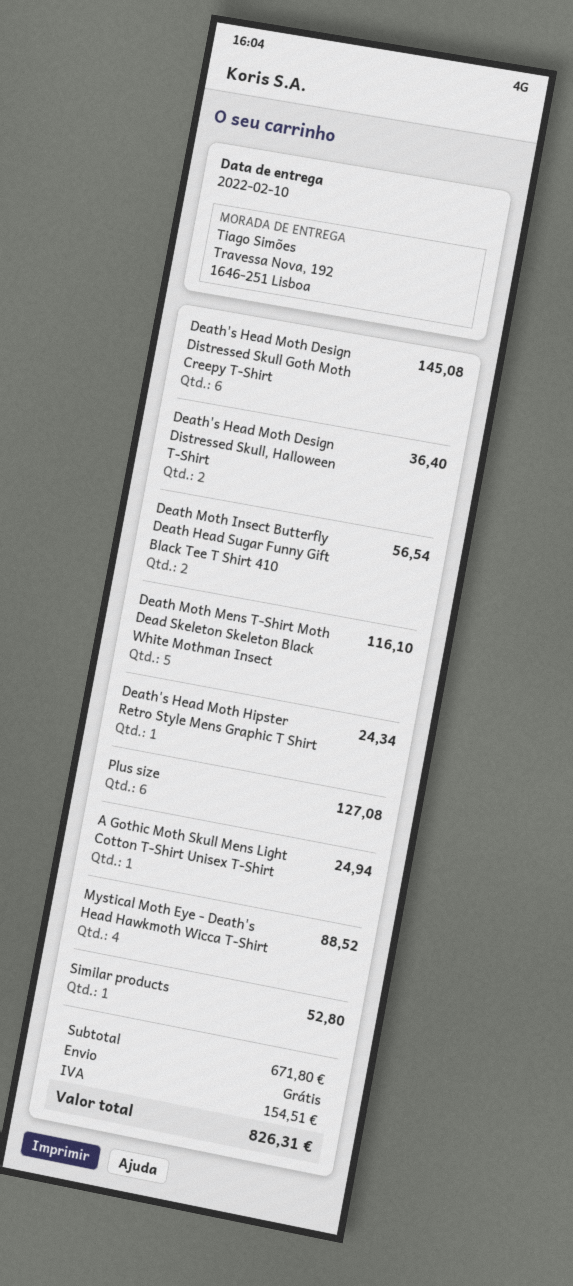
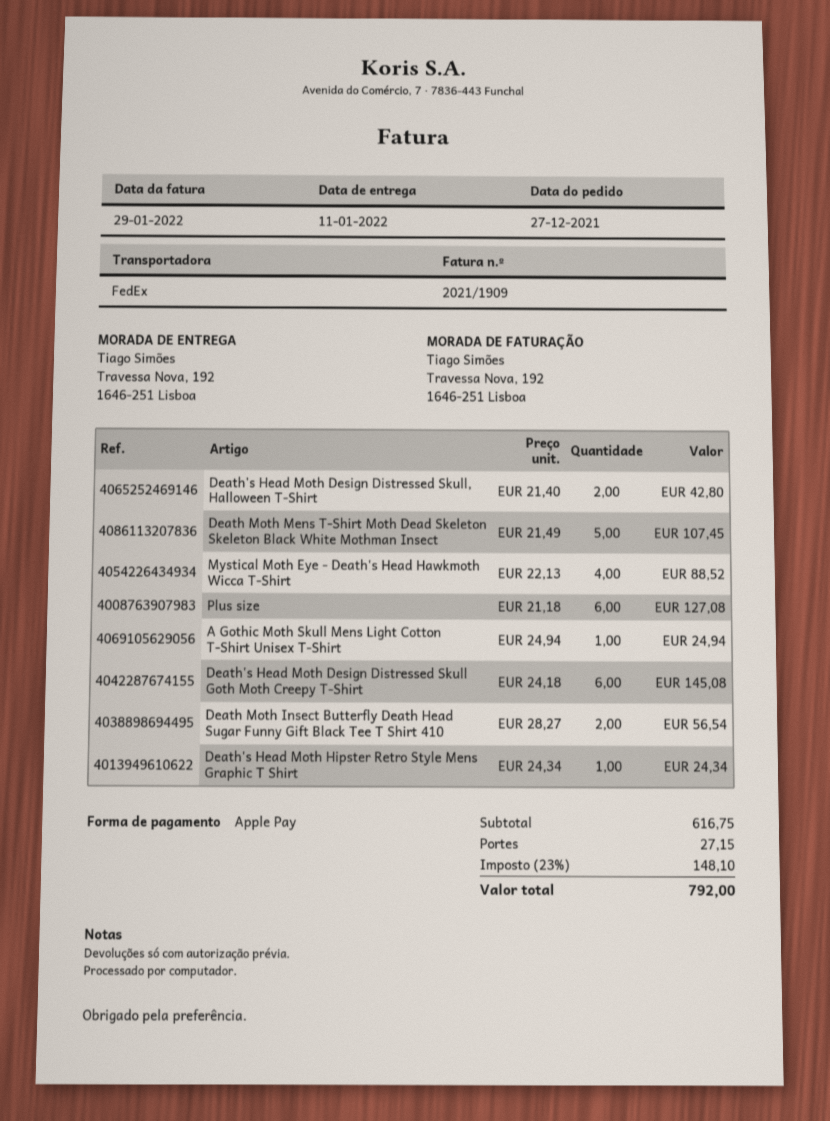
delivery date: 2022-02-10 -> 2022-01-11
Death's Head Moth Design Distressed Skull, Halloween T-Shirt: 2 for 36.40 -> 2 for 42.80
Death Moth Mens T-Shirt Moth Dead Skeleton Skeleton Black White Mothman Insect: 5 for 116.10 -> 5 for 107.45
Similar products: 1 for 52.80 -> none
subtotal: 671.80 -> 616.75
shipping: 0.00 -> 27.15
tax: 154.51 -> 148.10
total: 826.31 -> 792.00

